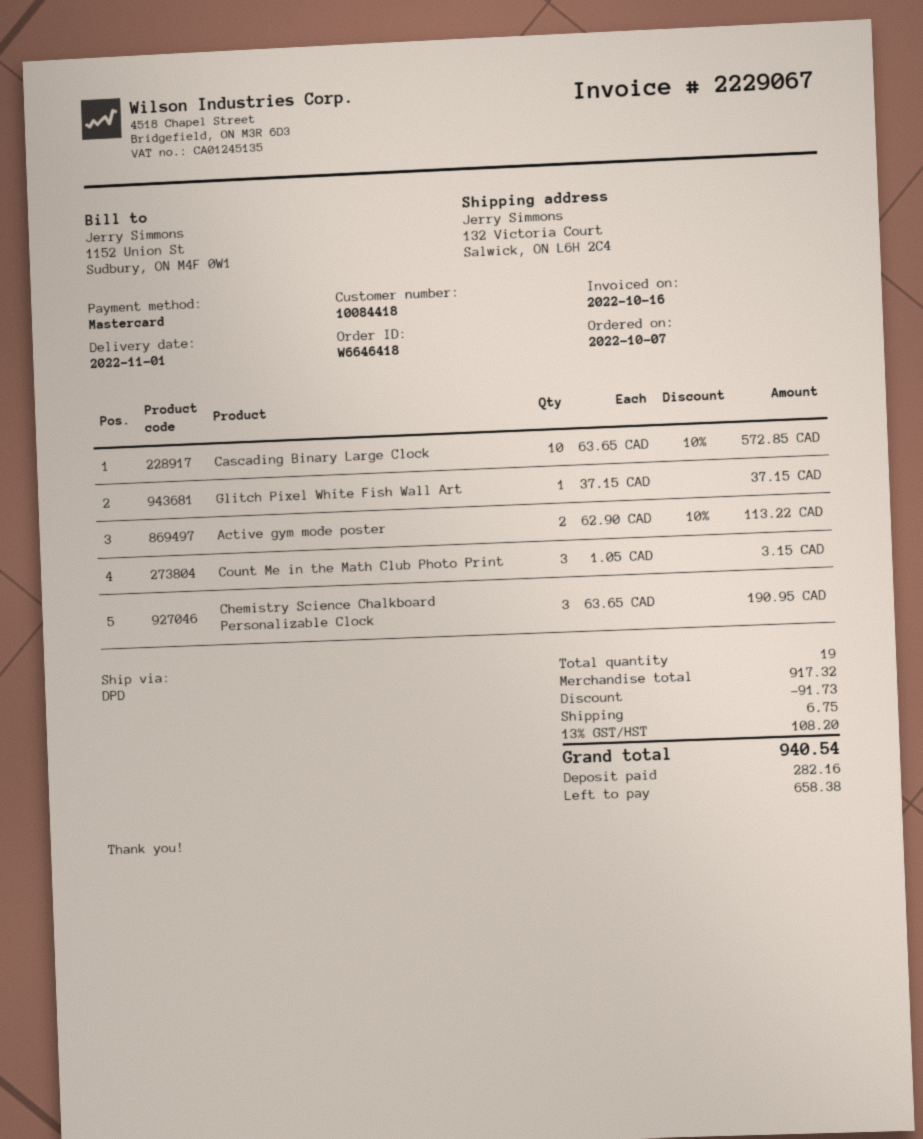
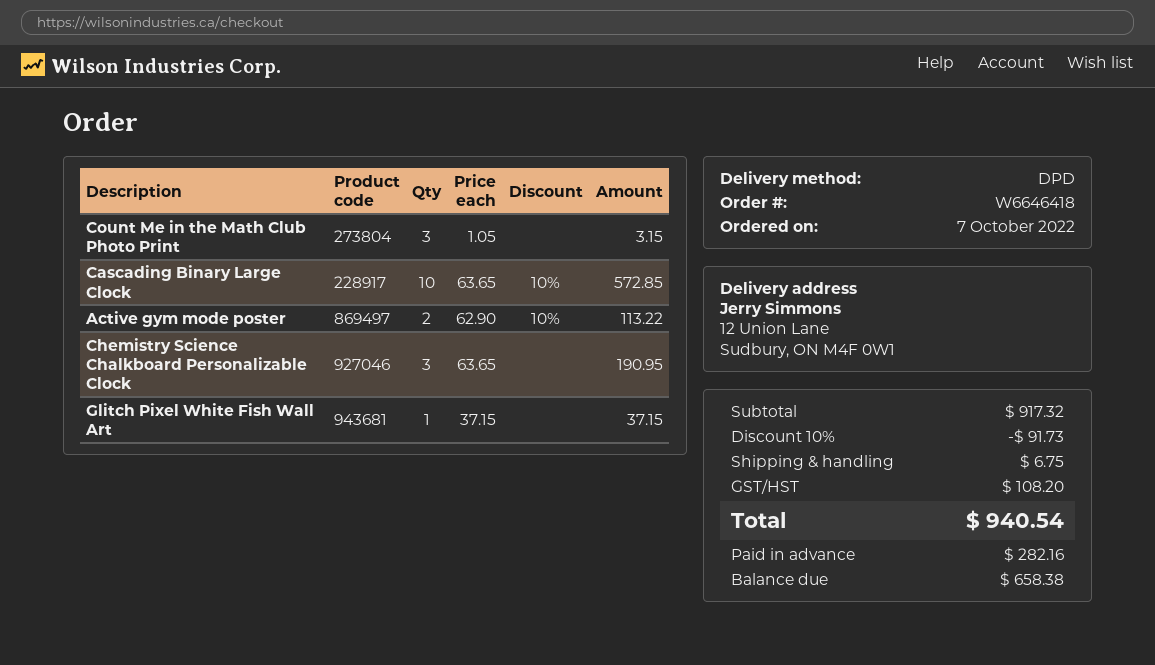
ship to: 132 Victoria Court, Salwick, ON L6H 2C4 -> 12 Union Lane, Sudbury, ON M4F 0W1

